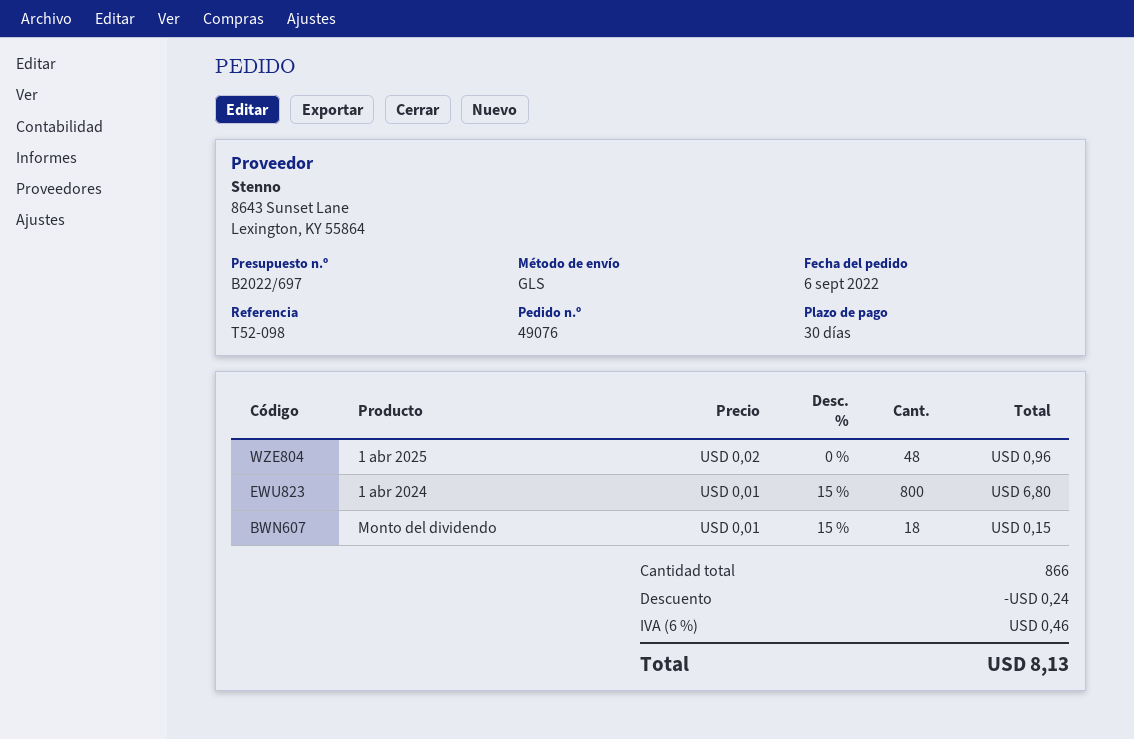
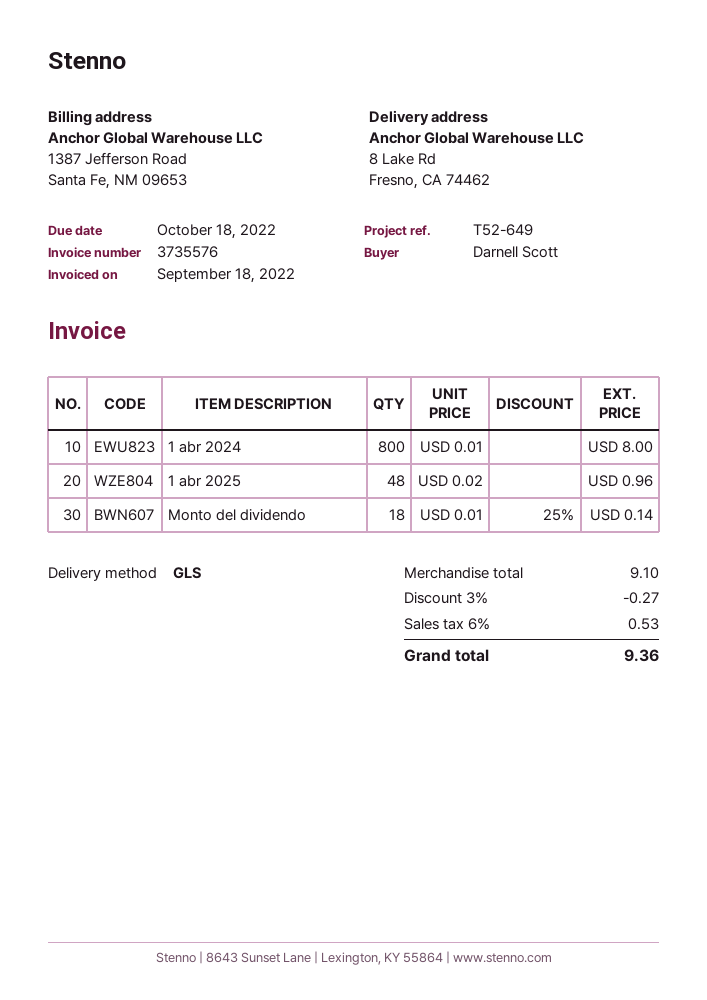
reference: T52-098 -> T52-649
1 abr 2024: 800 x 0.01 - 15% = 6.80 -> 800 x 0.01 = 8.00
Monto del dividendo: 18 x 0.01 - 15% = 0.15 -> 18 x 0.01 - 25% = 0.14
discount: 0.24 -> 0.27
tax: 6% = 0.46 -> 6% = 0.53
total: 8.13 -> 9.36

